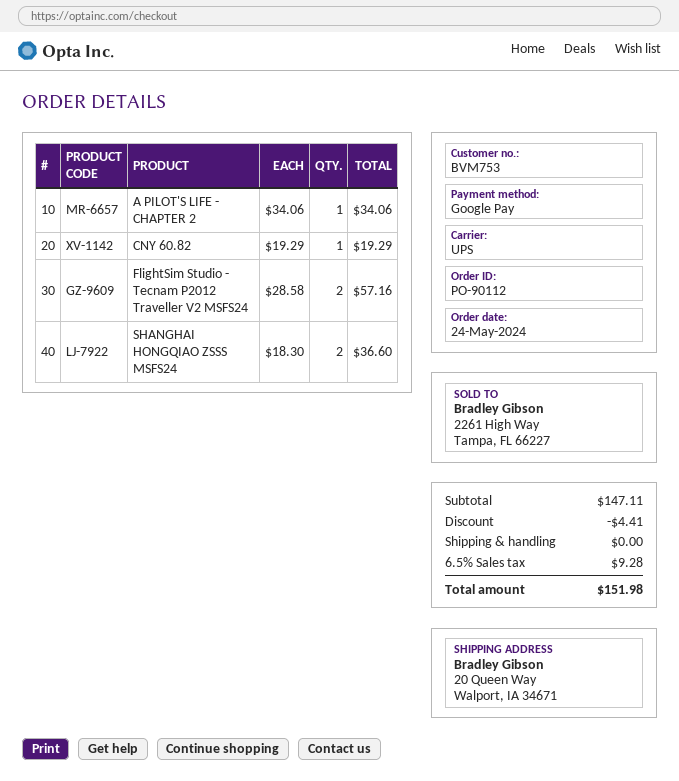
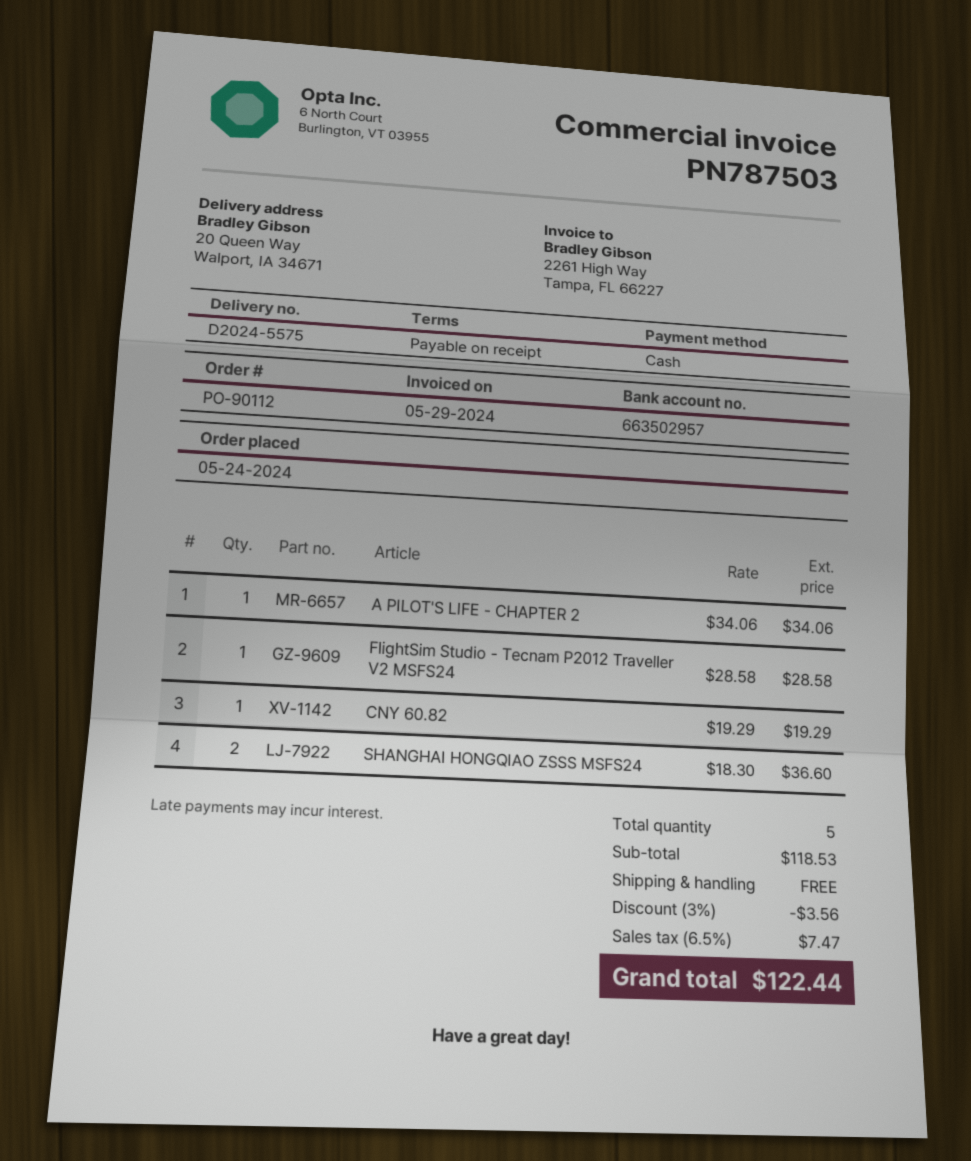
payment method: Google Pay -> cash
FlightSim Studio - Tecnam P2012 Traveller V2 MSFS24: 2 x 28.58 = 57.16 -> 1 x 28.58 = 28.58
subtotal: 147.11 -> 118.53
discount: 4.41 -> 3.56
tax: 6.5% = 9.28 -> 6.5% = 7.47
total: 151.98 -> 122.44

